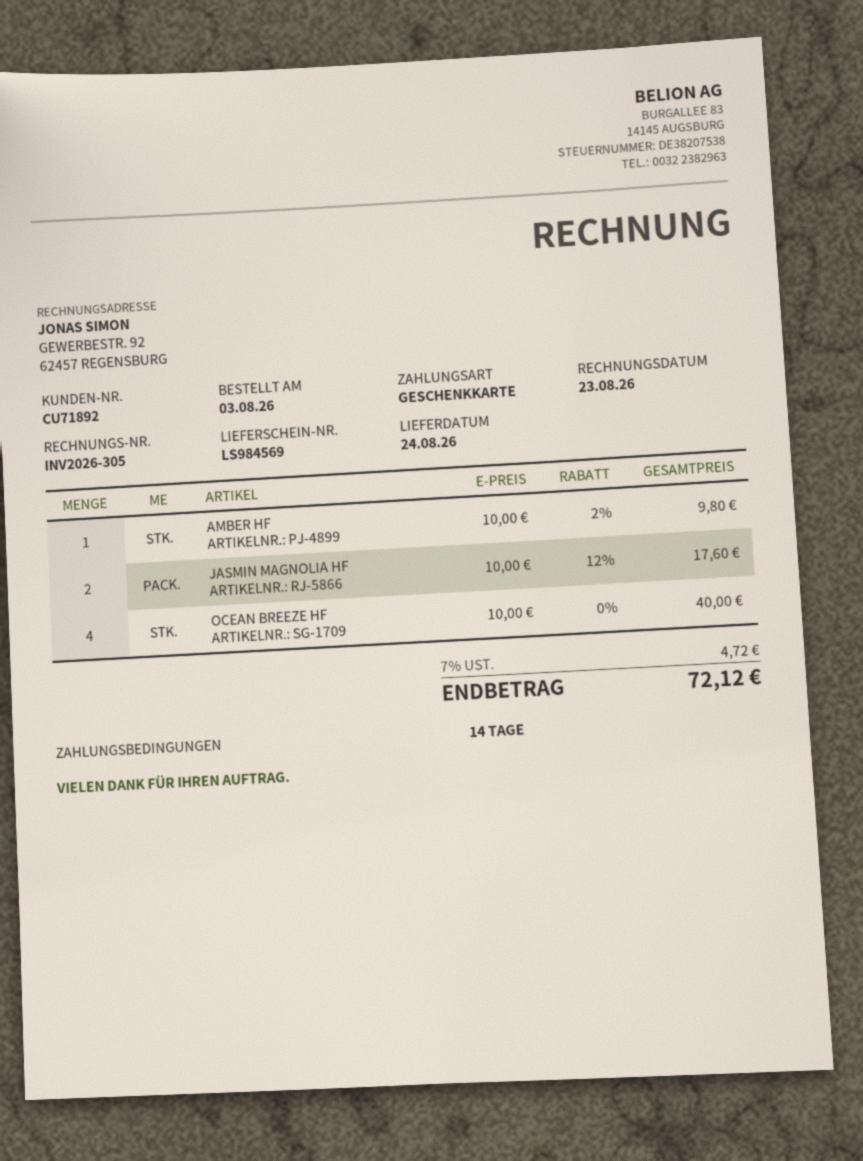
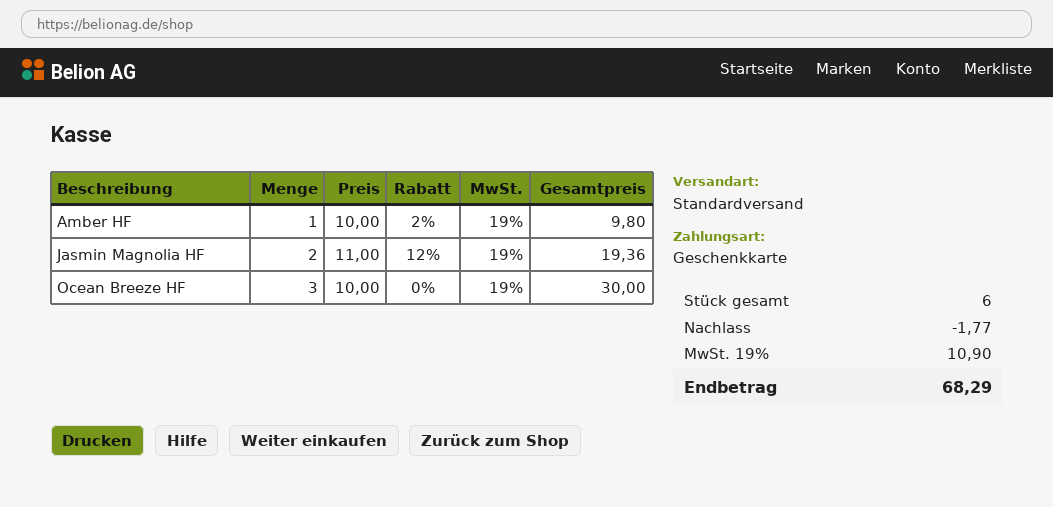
JASMIN MAGNOLIA HF: 2 x 10.00 - 12% = 17.60 -> 2 x 11.00 - 12% = 19.36
OCEAN BREEZE HF: 4 x 10.00 = 40.00 -> 3 x 10.00 = 30.00
discount: none -> 1.77
tax: 7% = 4.72 -> 19% = 10.90
total: 72.12 -> 68.29

